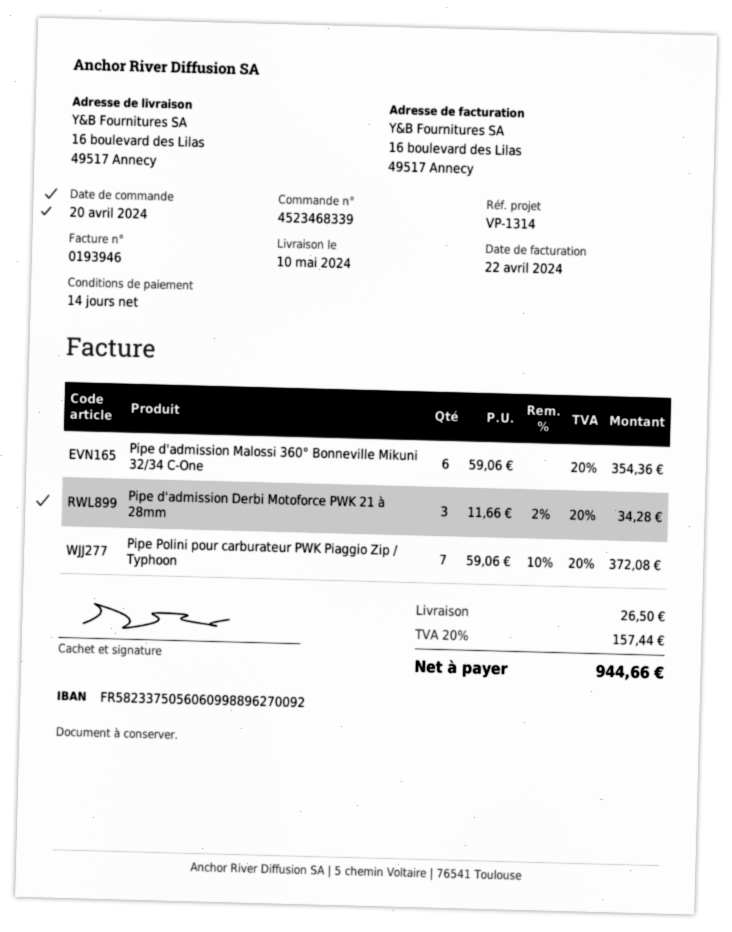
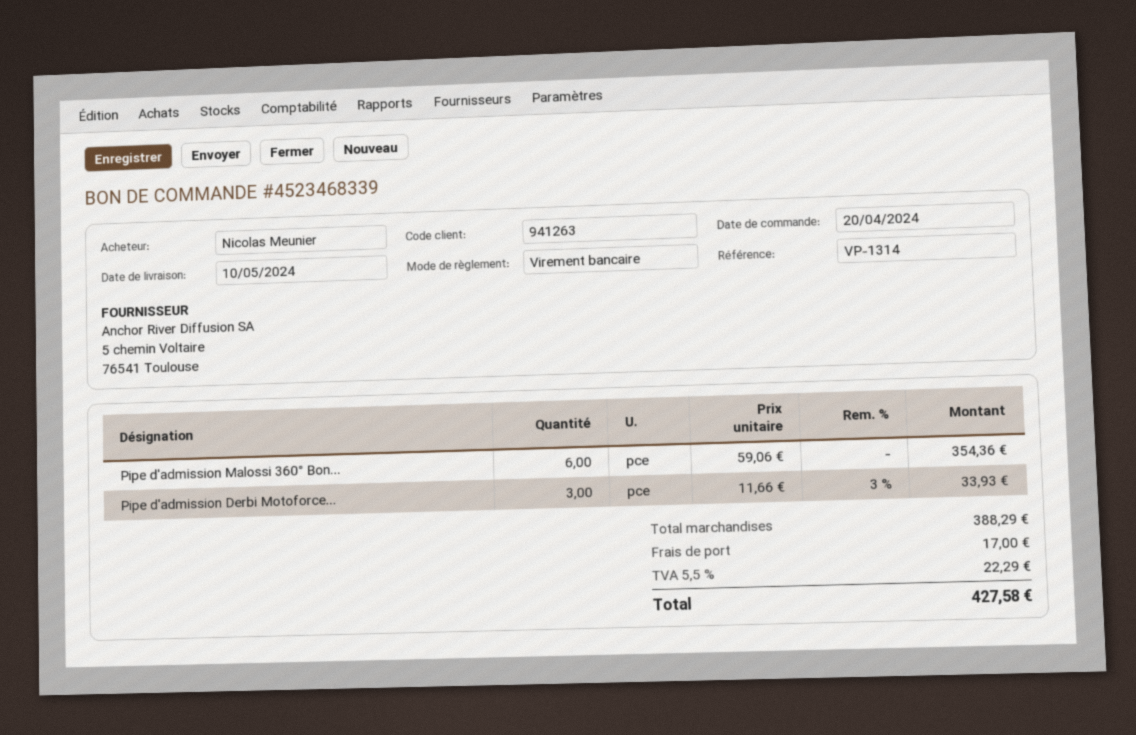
Pipe d'admission Derbi Motoforce PWK 21 à 28mm: 3 x 11.66 - 2% = 34.28 -> 3 x 11.66 - 3% = 33.93
Pipe Polini pour carburateur PWK Piaggio Zip / Typhoon: 7 x 59.06 - 10% = 372.08 -> none
shipping: 26.50 -> 17.00
tax: 20% = 157.44 -> 5.5% = 22.29
total: 944.66 -> 427.58

